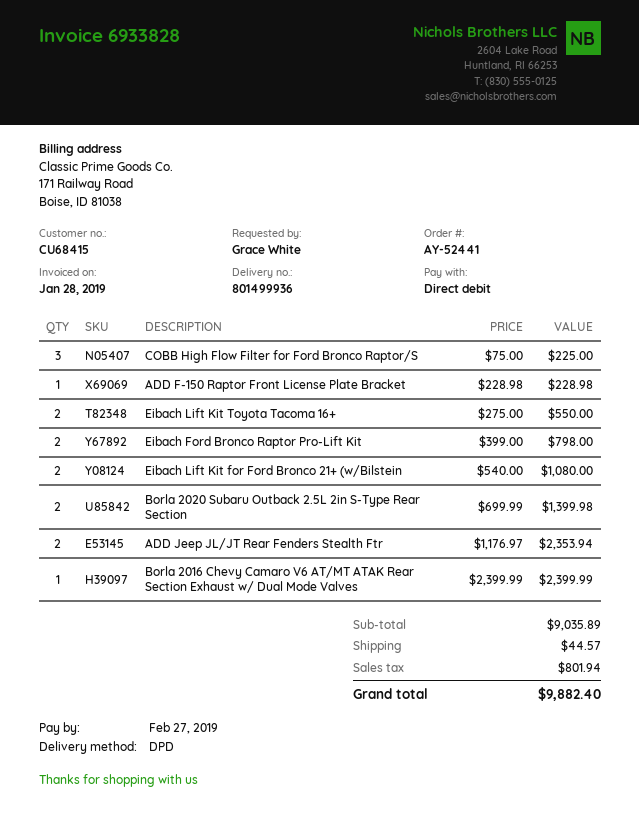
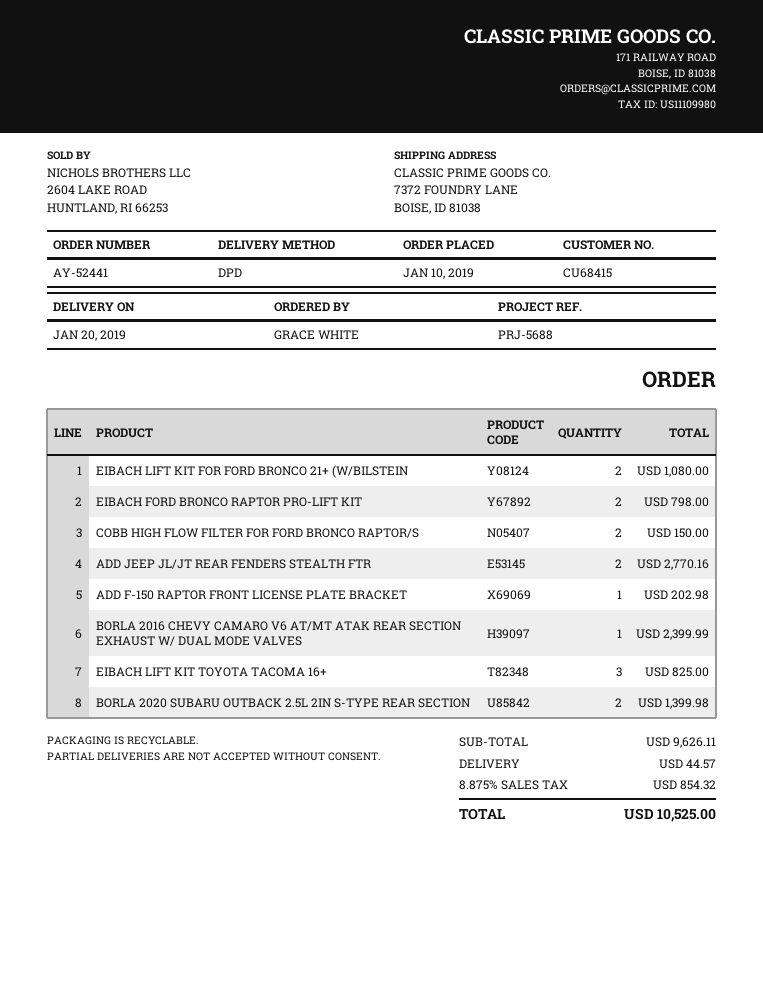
COBB High Flow Filter for Ford Bronco Raptor/S: 3 for 225.00 -> 2 for 150.00
ADD F-150 Raptor Front License Plate Bracket: 1 for 228.98 -> 1 for 202.98
Eibach Lift Kit Toyota Tacoma 16+: 2 for 550.00 -> 3 for 825.00
ADD Jeep JL/JT Rear Fenders Stealth Ftr: 2 for 2353.94 -> 2 for 2770.16
subtotal: 9035.89 -> 9626.11
tax: 801.94 -> 854.32
total: 9882.40 -> 10525.00

